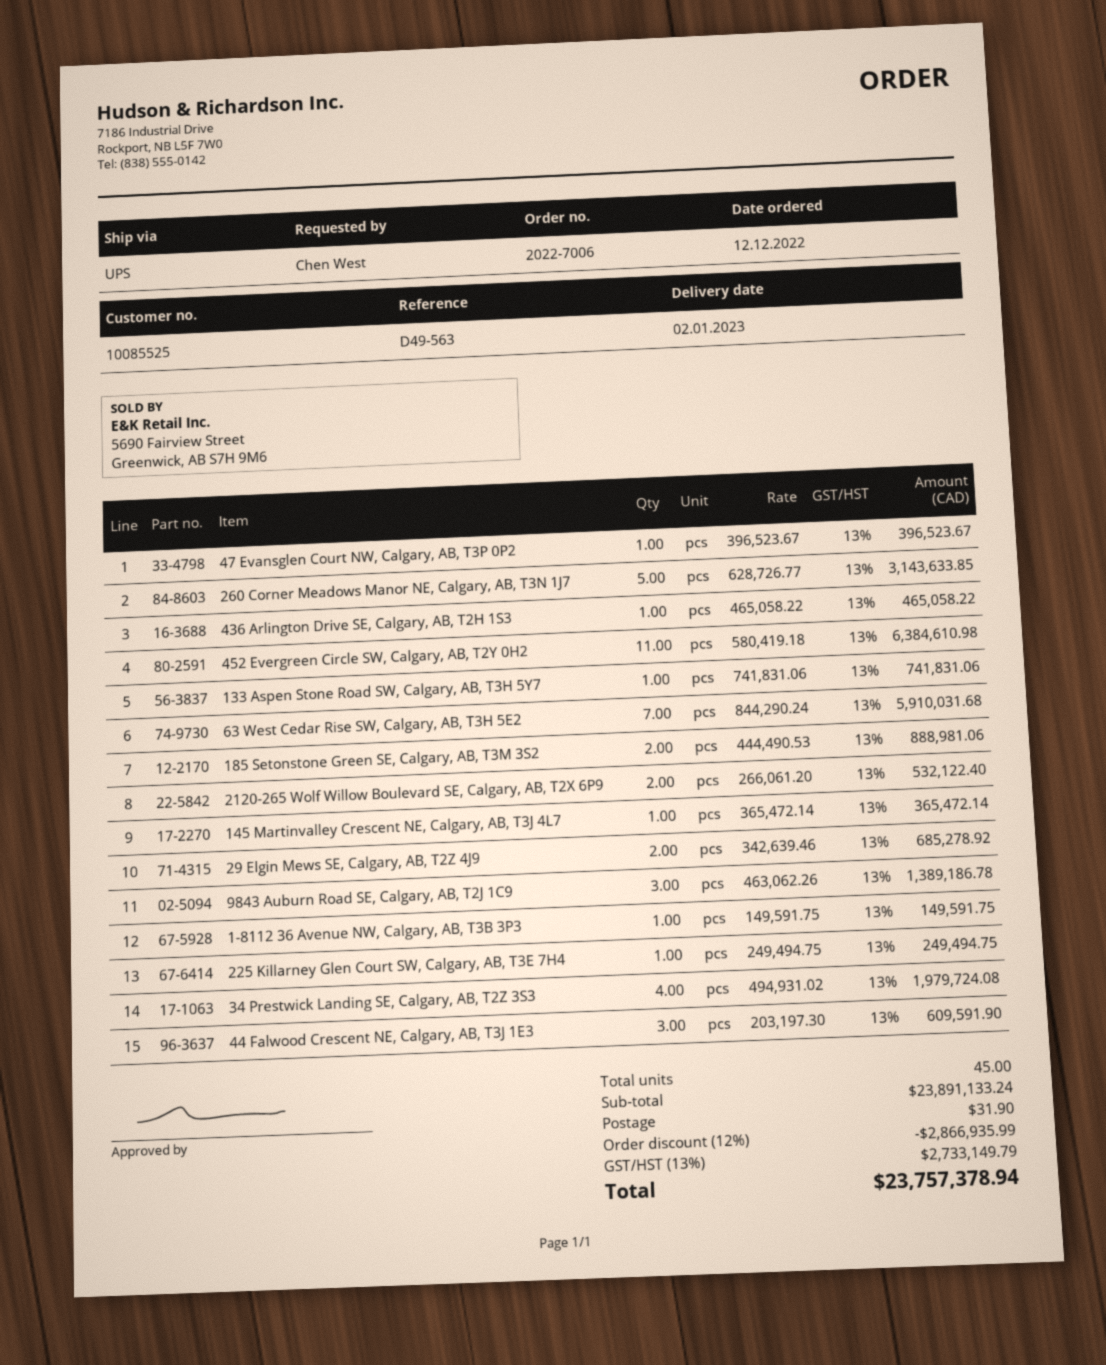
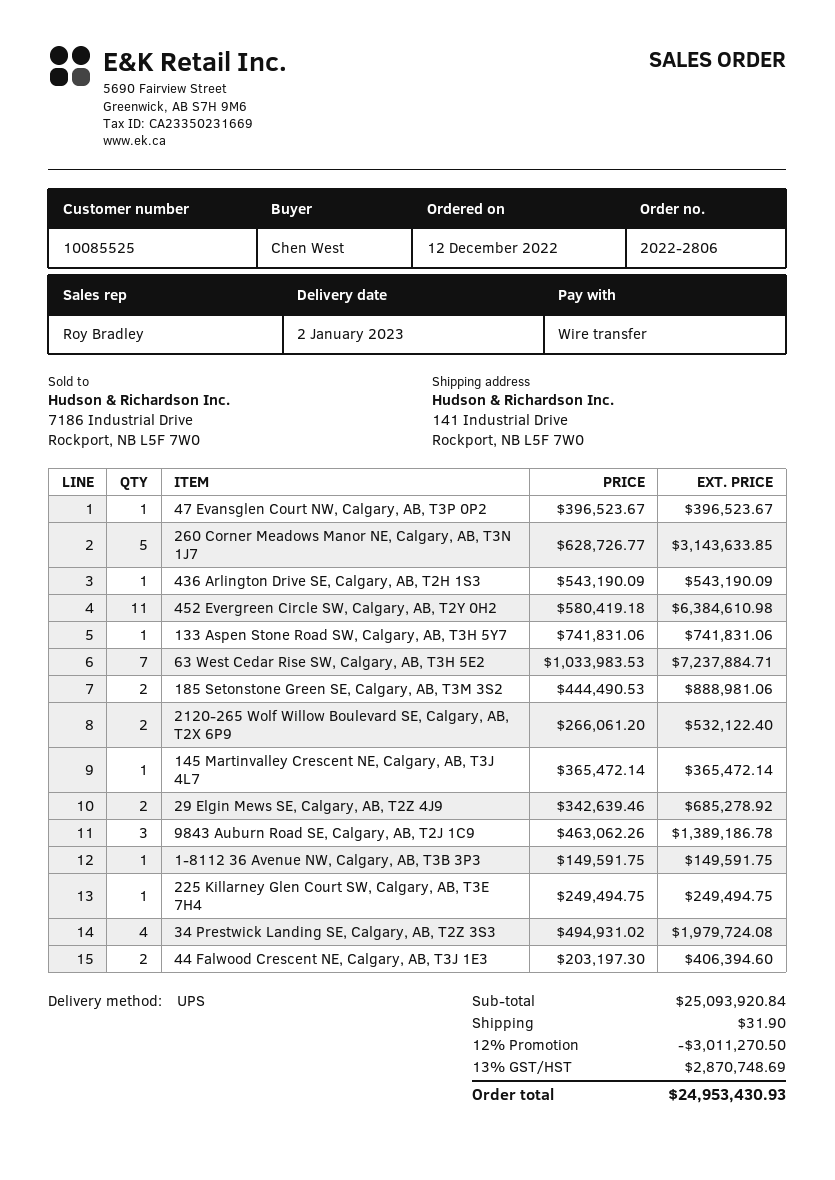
order number: 2022-7006 -> 2022-2806
436 Arlington Drive SE, Calgary, AB, T2H 1S3: 1 x 465058.22 = 465058.22 -> 1 x 543190.09 = 543190.09
63 West Cedar Rise SW, Calgary, AB, T3H 5E2: 7 x 844290.24 = 5910031.68 -> 7 x 1033983.53 = 7237884.71
44 Falwood Crescent NE, Calgary, AB, T3J 1E3: 3 x 203197.30 = 609591.90 -> 2 x 203197.30 = 406394.60
subtotal: 23891133.24 -> 25093920.84
discount: 12% = 2866935.99 -> 12% = 3011270.50
tax: 13% = 2733149.79 -> 13% = 2870748.69
total: 23757378.94 -> 24953430.93

